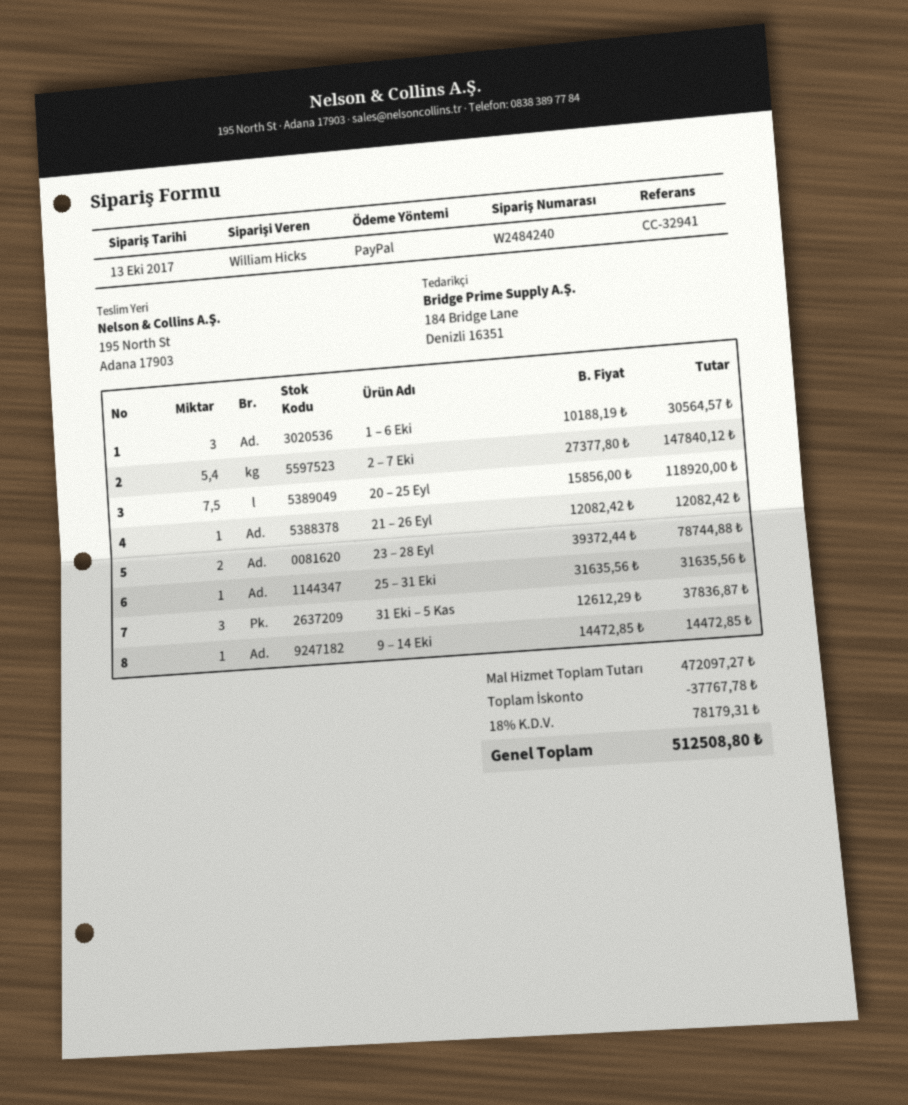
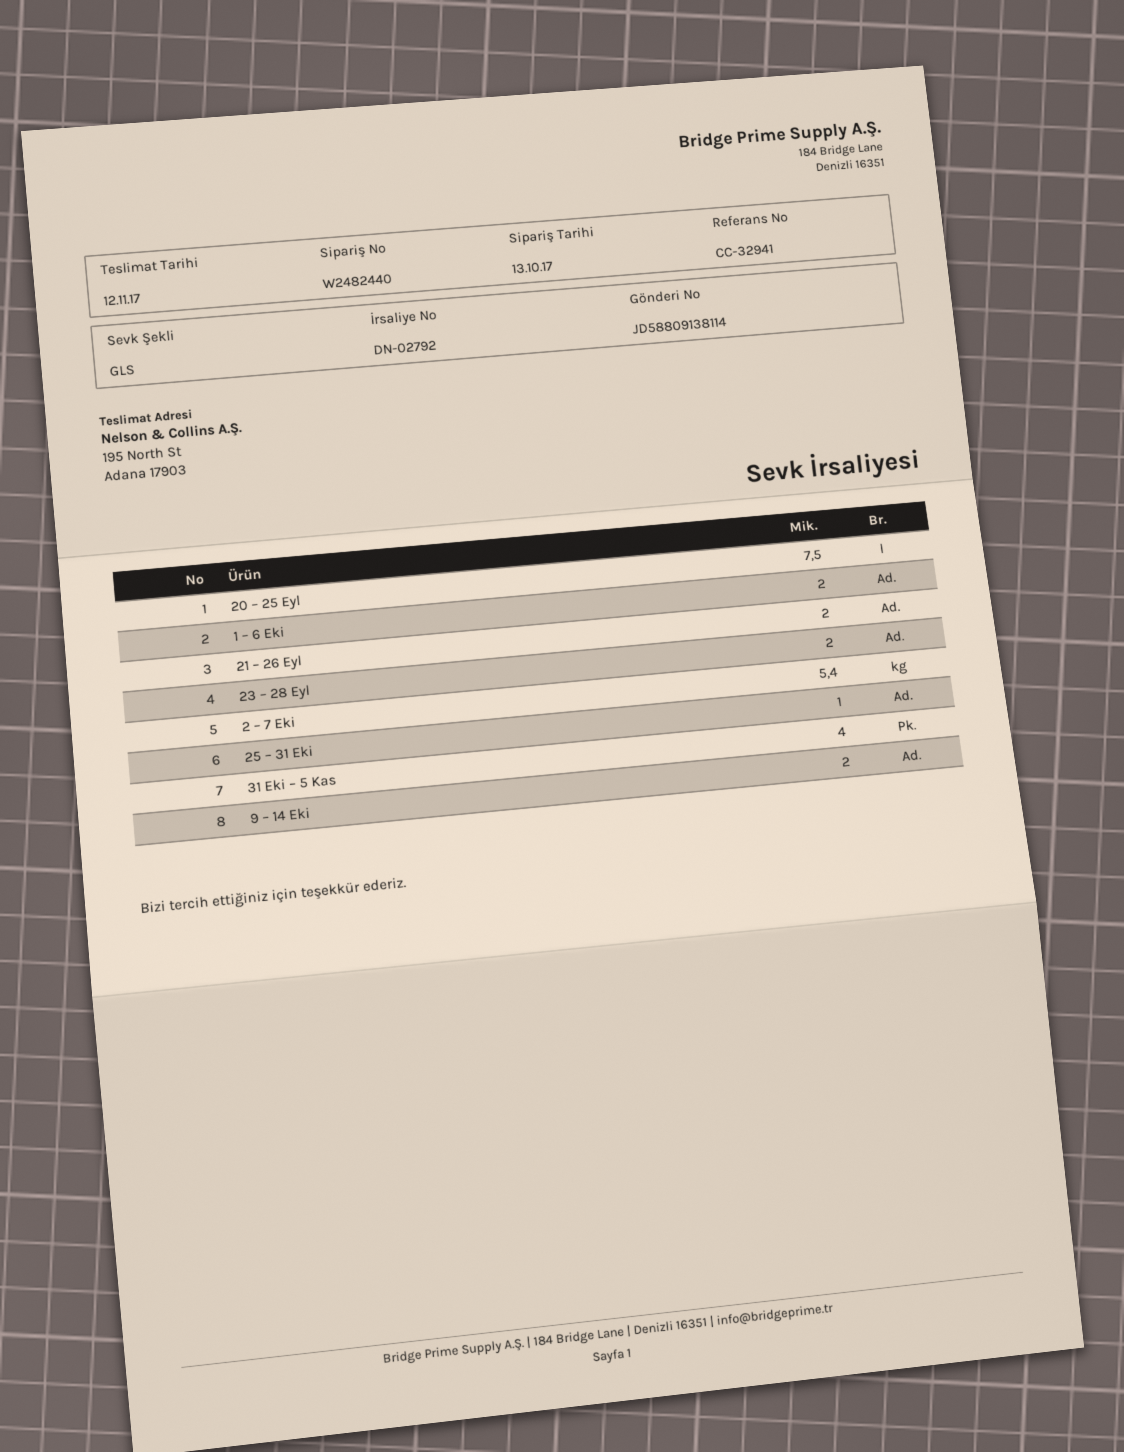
order number: W2484240 -> W2482440
1 – 6 Eki: 3 -> 2
21 – 26 Eyl: 1 -> 2
31 Eki – 5 Kas: 3 -> 4
9 – 14 Eki: 1 -> 2

